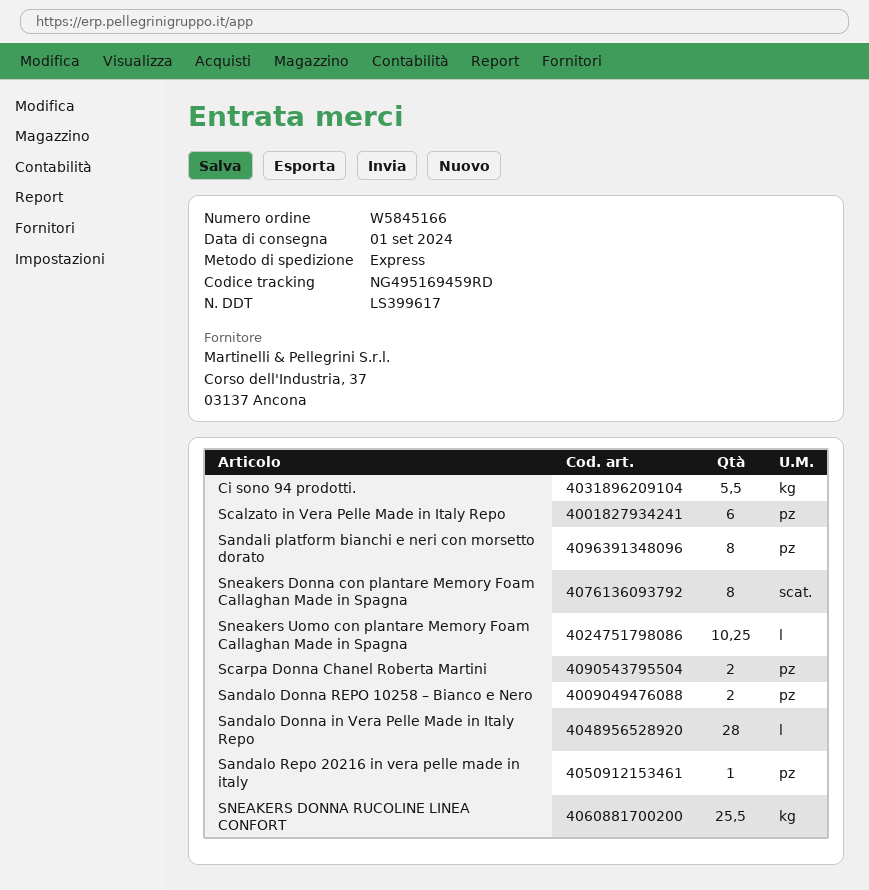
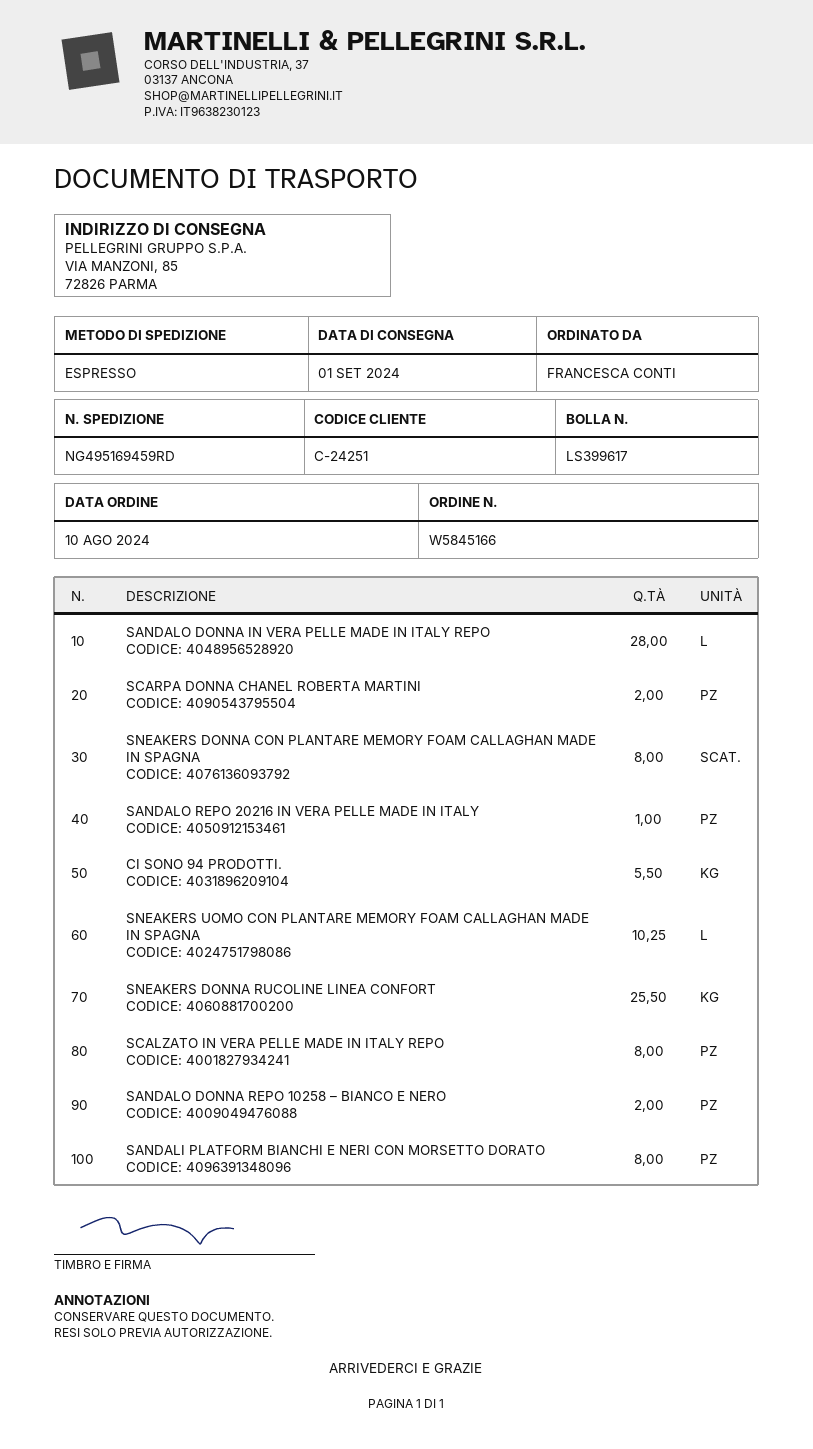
Scalzato in Vera Pelle Made in Italy Repo: 6 -> 8

